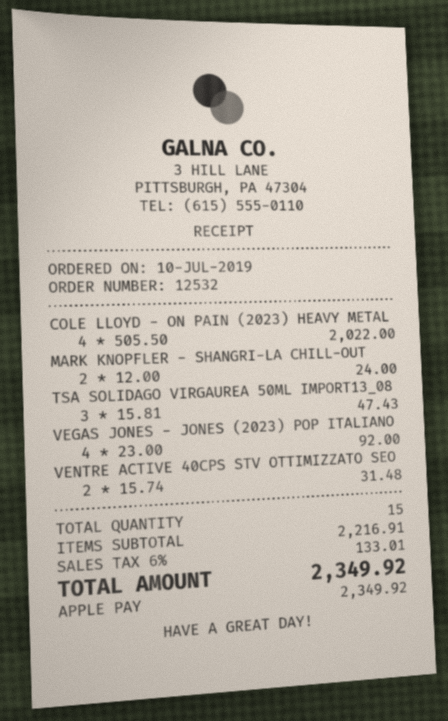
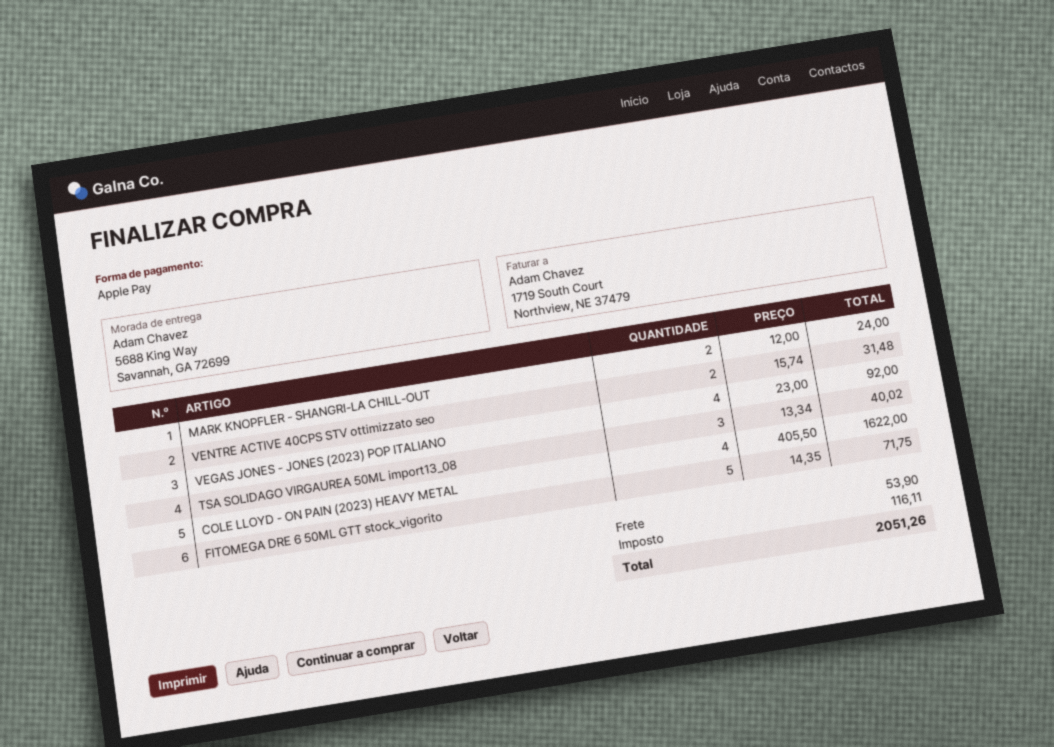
COLE LLOYD - ON PAIN (2023) HEAVY METAL: 4 x 505.50 = 2022.00 -> 4 x 405.50 = 1622.00
TSA SOLIDAGO VIRGAUREA 50ML IMPORT13_08: 3 x 15.81 = 47.43 -> 3 x 13.34 = 40.02
FITOMEGA DRE 6 50ML GTT stock_vigorito: none -> 5 x 14.35 = 71.75
shipping: none -> 53.90
tax: 133.01 -> 116.11
total: 2349.92 -> 2051.26

